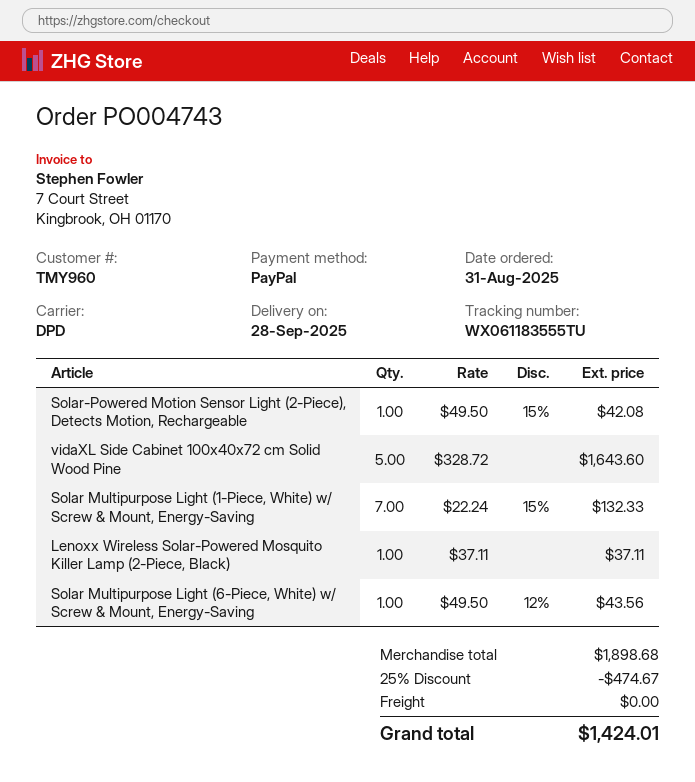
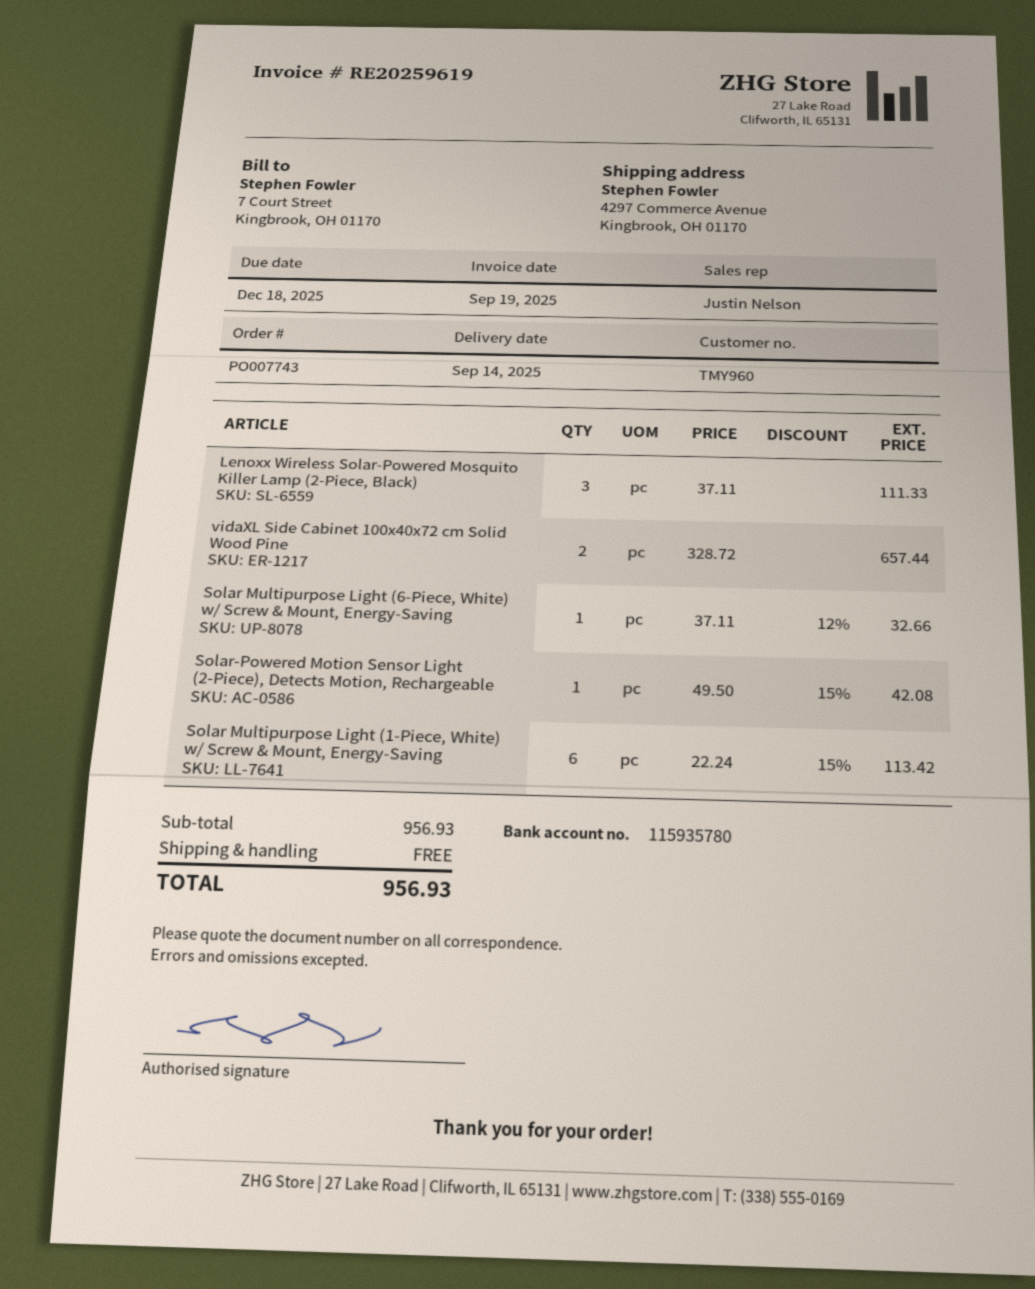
order number: PO004743 -> PO007743
delivery date: 2025-09-28 -> 2025-09-14
vidaXL Side Cabinet 100x40x72 cm Solid Wood Pine: 5 x 328.72 = 1643.60 -> 2 x 328.72 = 657.44
Solar Multipurpose Light (1-Piece, White) w/ Screw & Mount, Energy-Saving: 7 x 22.24 - 15% = 132.33 -> 6 x 22.24 - 15% = 113.42
Lenoxx Wireless Solar-Powered Mosquito Killer Lamp (2-Piece, Black): 1 x 37.11 = 37.11 -> 3 x 37.11 = 111.33
Solar Multipurpose Light (6-Piece, White) w/ Screw & Mount, Energy-Saving: 1 x 49.50 - 12% = 43.56 -> 1 x 37.11 - 12% = 32.66
subtotal: 1898.68 -> 956.93
discount: 25% = 474.67 -> none
total: 1424.01 -> 956.93

